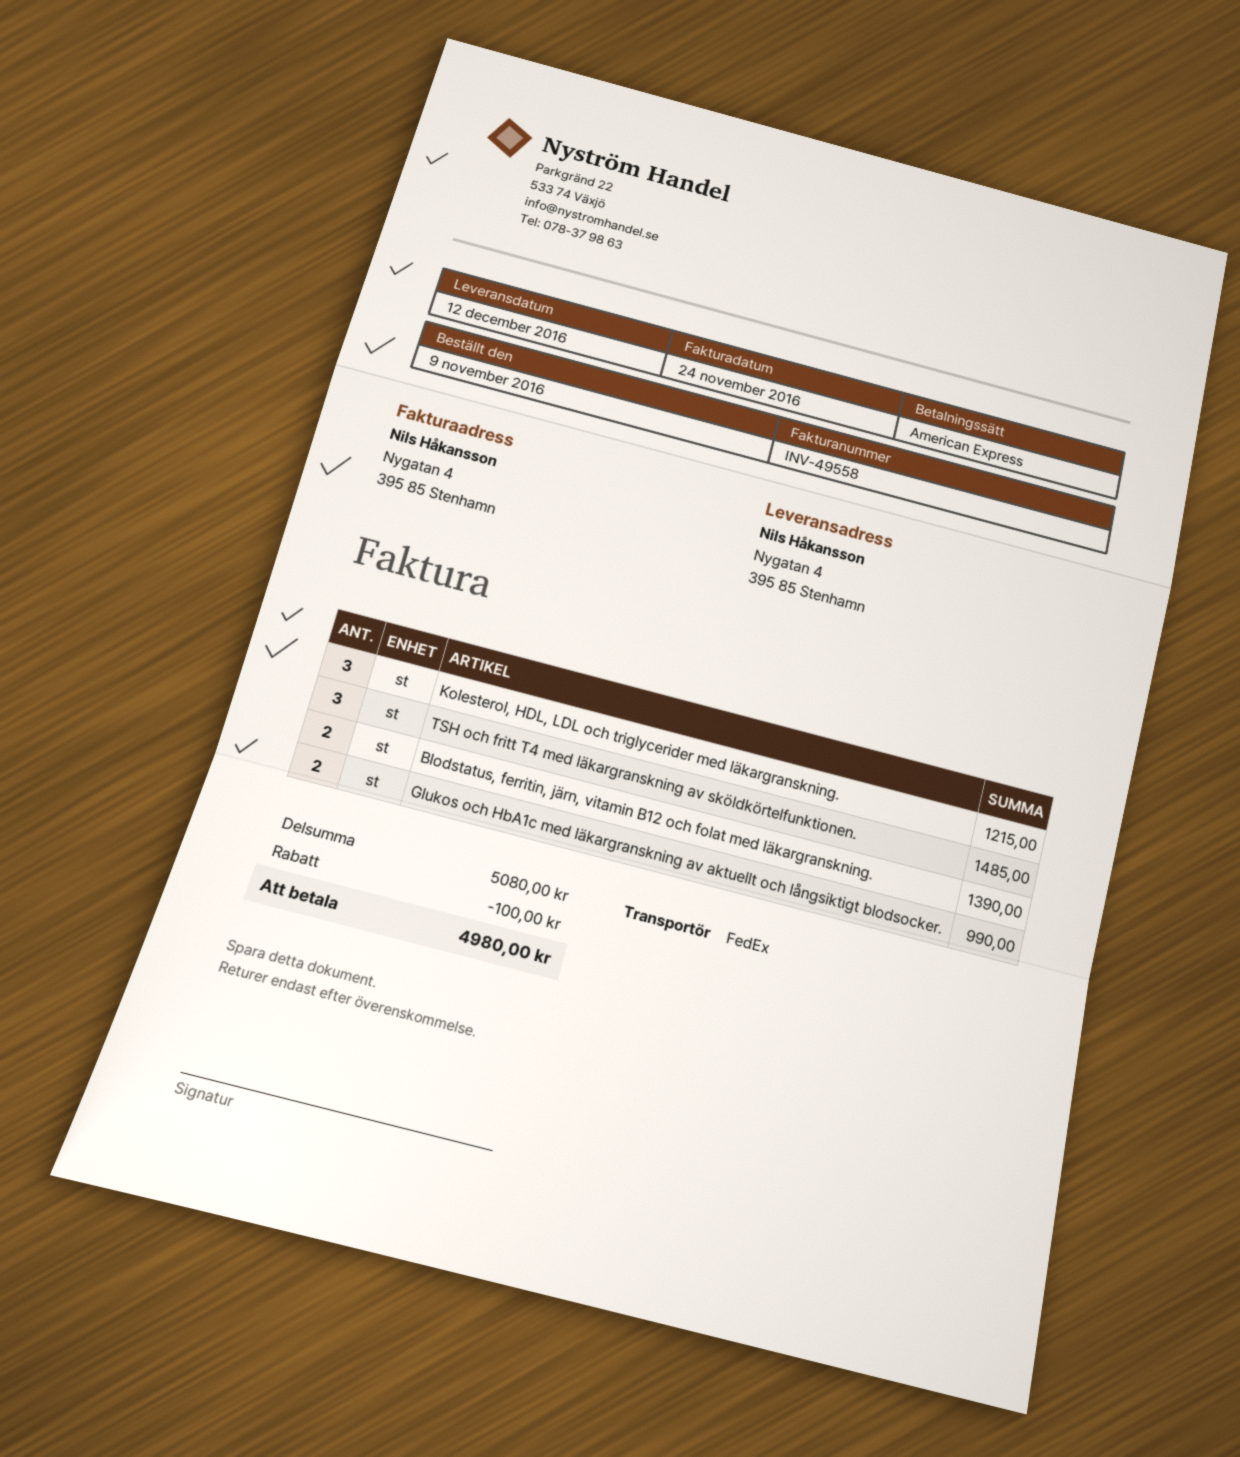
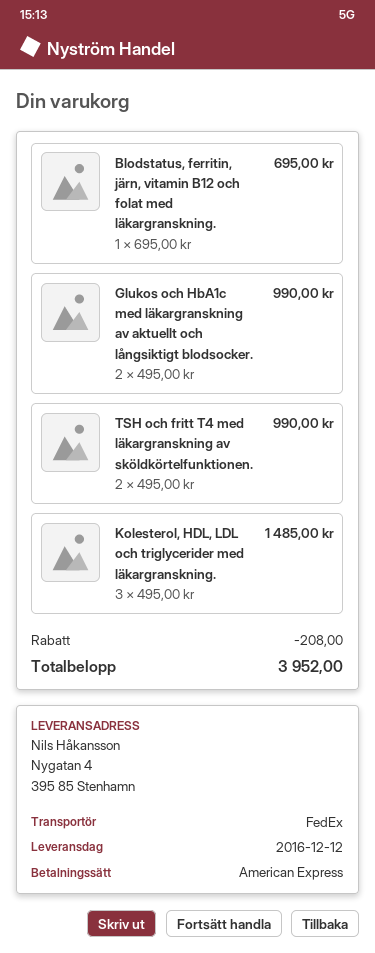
Kolesterol, HDL, LDL och triglycerider med läkargranskning.: 3 for 1215.00 -> 3 for 1485.00
TSH och fritt T4 med läkargranskning av sköldkörtelfunktionen.: 3 for 1485.00 -> 2 for 990.00
Blodstatus, ferritin, järn, vitamin B12 och folat med läkargranskning.: 2 for 1390.00 -> 1 for 695.00
discount: 100.00 -> 208.00
total: 4980.00 -> 3952.00

